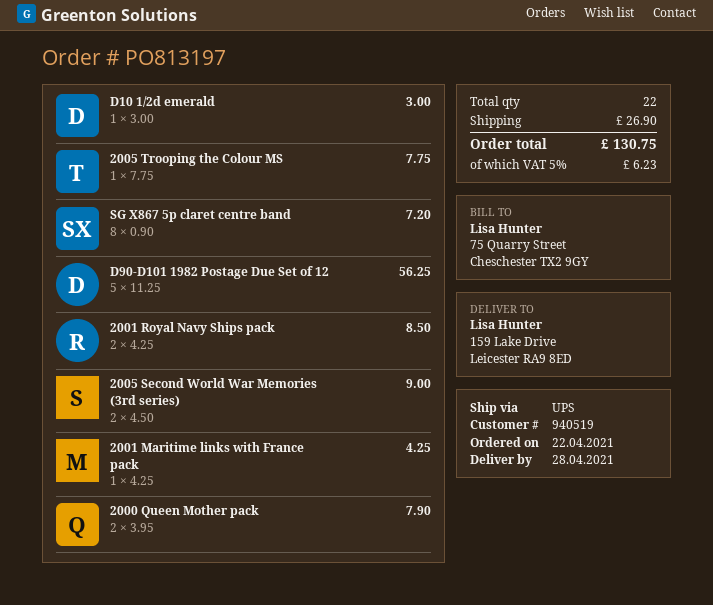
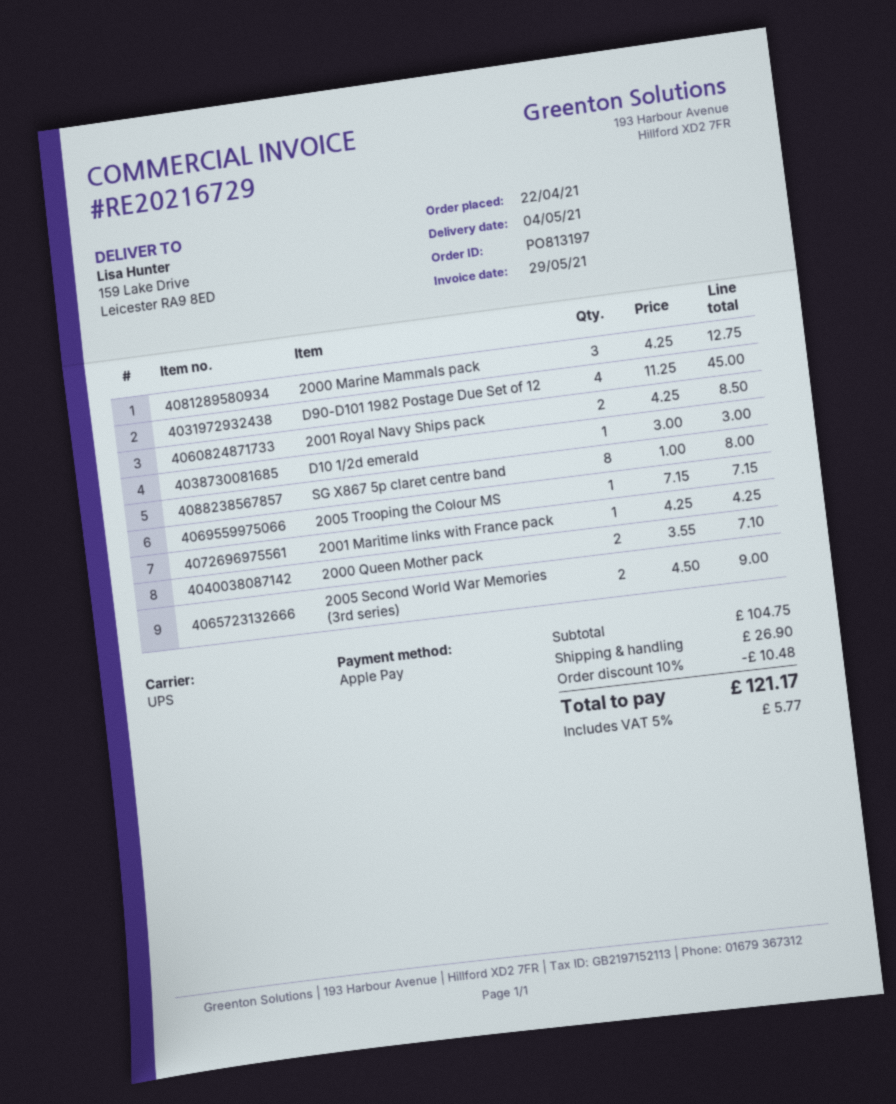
delivery date: 2021-04-28 -> 2021-05-04
2005 Trooping the Colour MS: 1 x 7.75 = 7.75 -> 1 x 7.15 = 7.15
SG X867 5p claret centre band: 8 x 0.90 = 7.20 -> 8 x 1.00 = 8.00
D90-D101 1982 Postage Due Set of 12: 5 x 11.25 = 56.25 -> 4 x 11.25 = 45.00
2000 Queen Mother pack: 2 x 3.95 = 7.90 -> 2 x 3.55 = 7.10
2000 Marine Mammals pack: none -> 3 x 4.25 = 12.75
discount: none -> 10% = 10.48
tax: 5% = 6.23 -> 5% = 5.77
total: 130.75 -> 121.17

